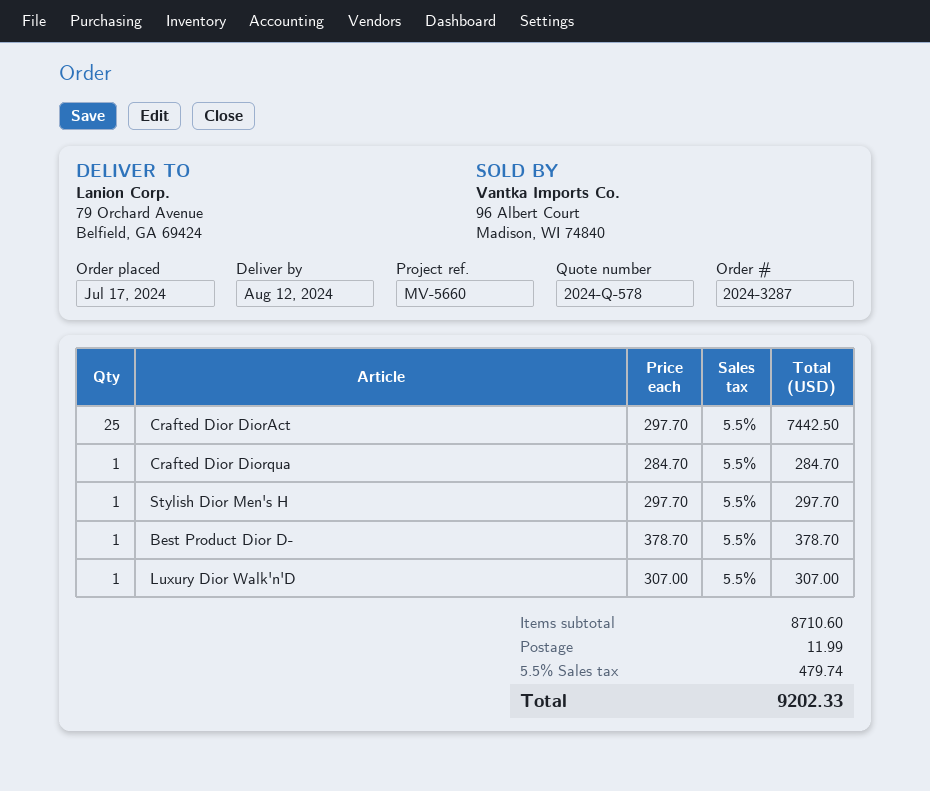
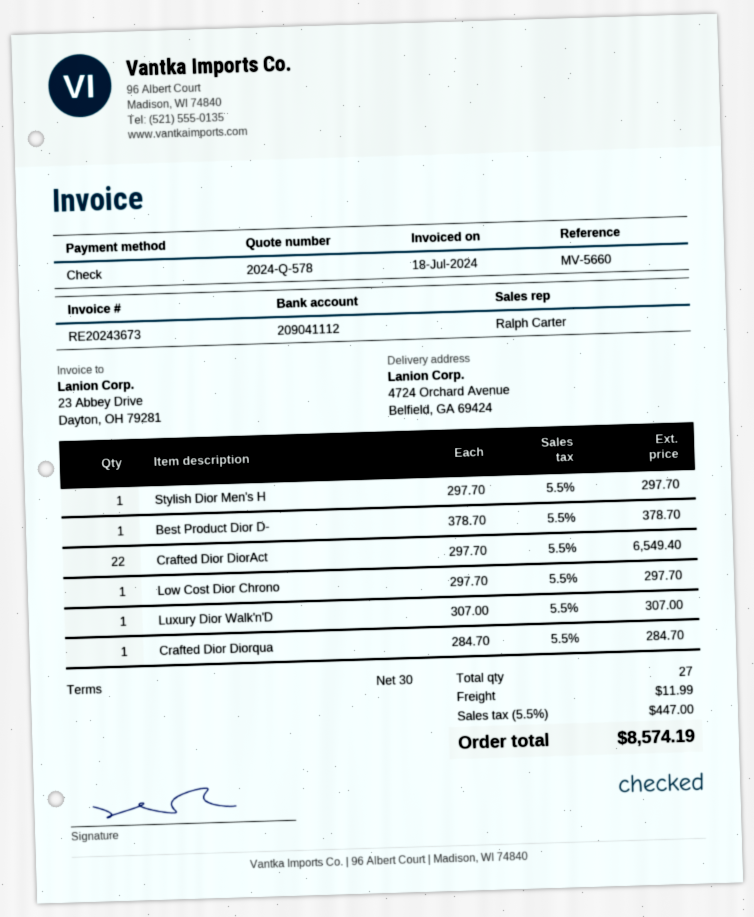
ship to: 79 Orchard Avenue, Belfield, GA 69424 -> 4724 Orchard Avenue, Belfield, GA 69424
Crafted Dior DiorAct: 25 x 297.70 = 7442.50 -> 22 x 297.70 = 6549.40
Low Cost Dior Chrono: none -> 1 x 297.70 = 297.70
tax: 5.5% = 479.74 -> 5.5% = 447.00
total: 9202.33 -> 8574.19

